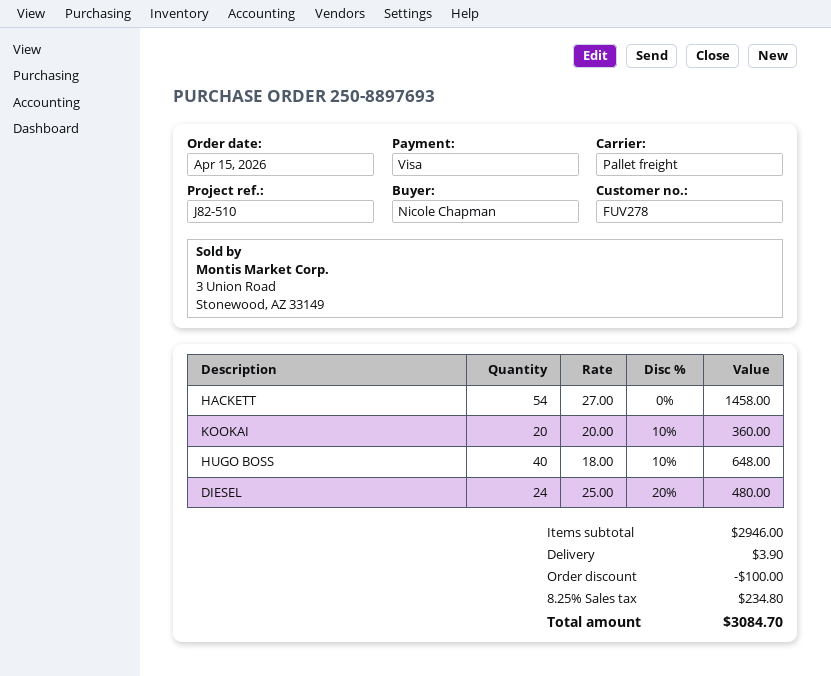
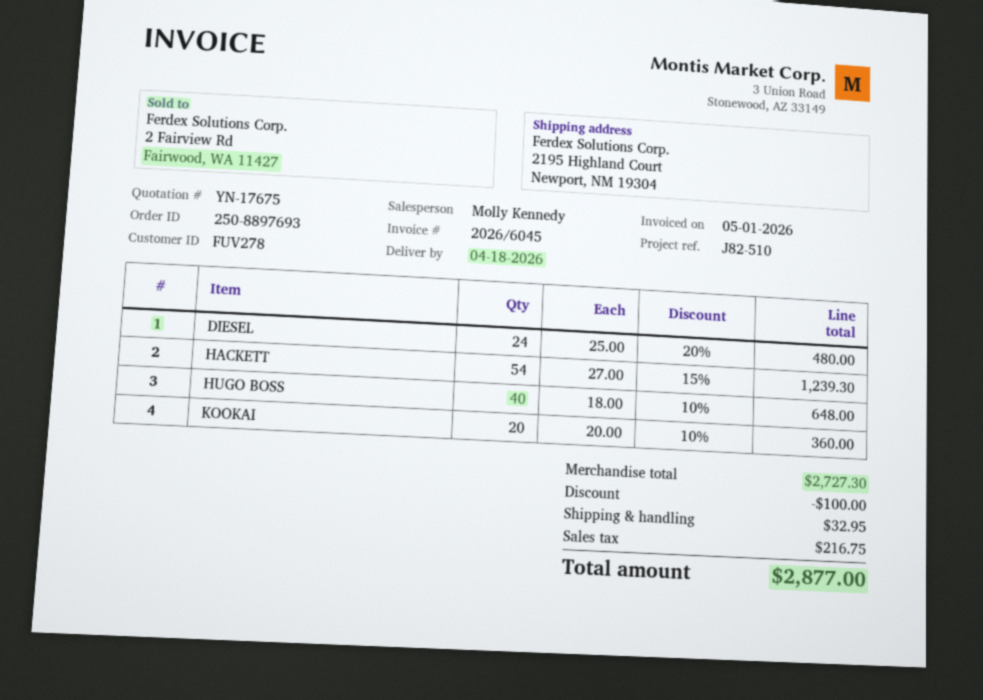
HACKETT: 54 x 27.00 = 1458.00 -> 54 x 27.00 - 15% = 1239.30
subtotal: 2946.00 -> 2727.30
shipping: 3.90 -> 32.95
tax: 234.80 -> 216.75
total: 3084.70 -> 2877.00

